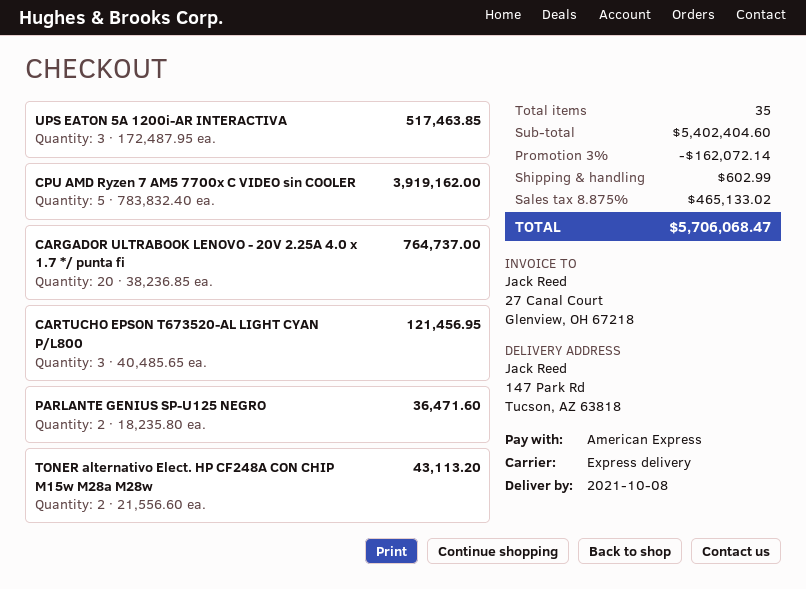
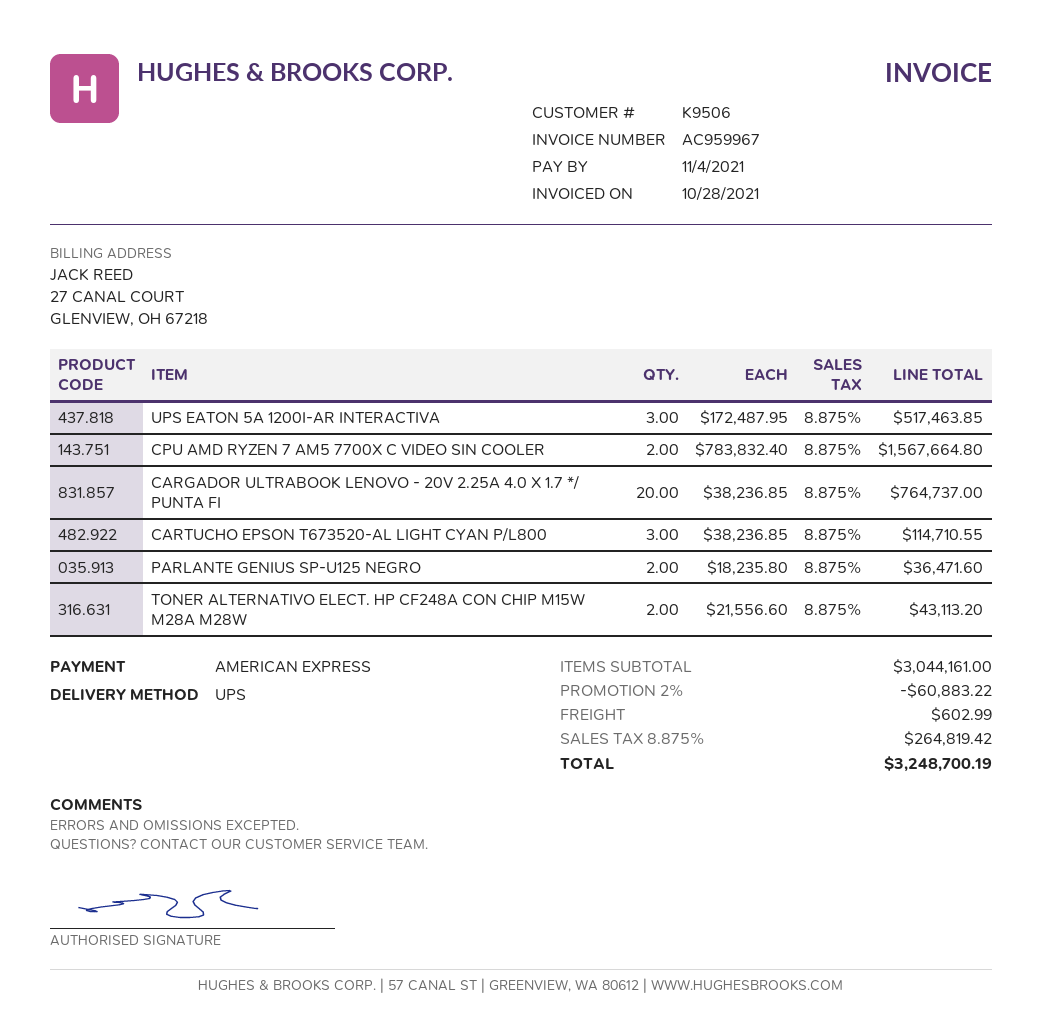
shipping method: express -> UPS
CPU AMD Ryzen 7 AM5 7700x C VIDEO sin COOLER: 5 x 783832.40 = 3919162.00 -> 2 x 783832.40 = 1567664.80
CARTUCHO EPSON T673520-AL LIGHT CYAN P/L800: 3 x 40485.65 = 121456.95 -> 3 x 38236.85 = 114710.55
subtotal: 5402404.60 -> 3044161.00
discount: 3% = 162072.14 -> 2% = 60883.22
tax: 8.875% = 465133.02 -> 8.875% = 264819.42
total: 5706068.47 -> 3248700.19

